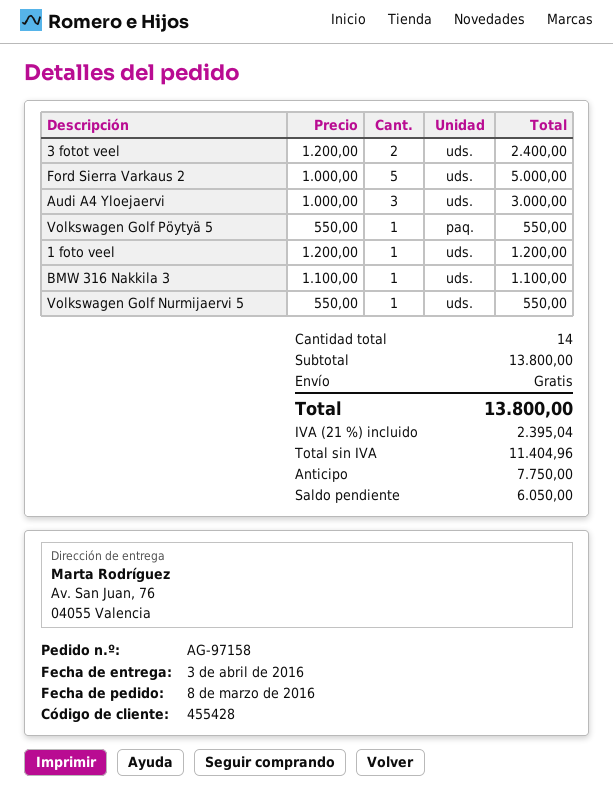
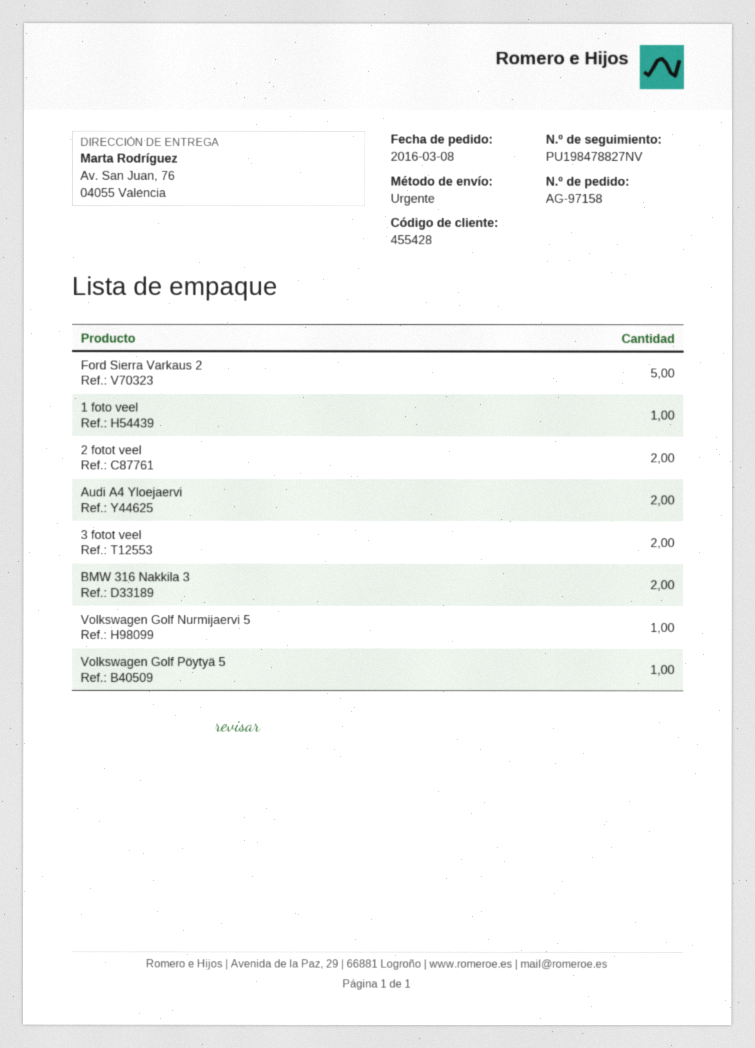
Audi A4 Yloejaervi: 3 -> 2
BMW 316 Nakkila 3: 1 -> 2
2 fotot veel: none -> 2

